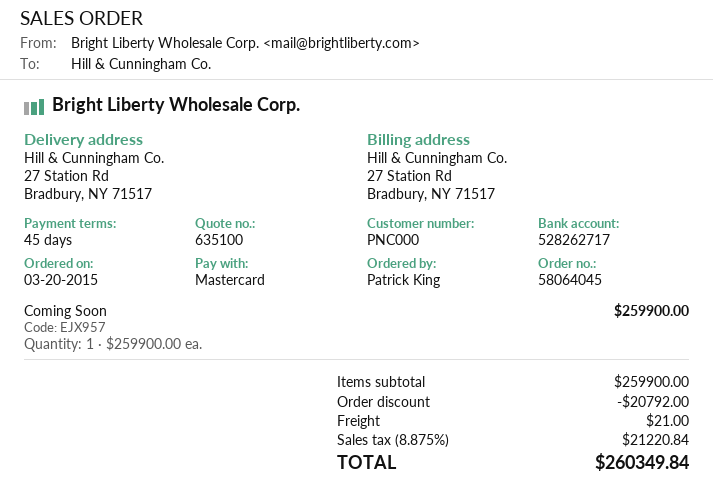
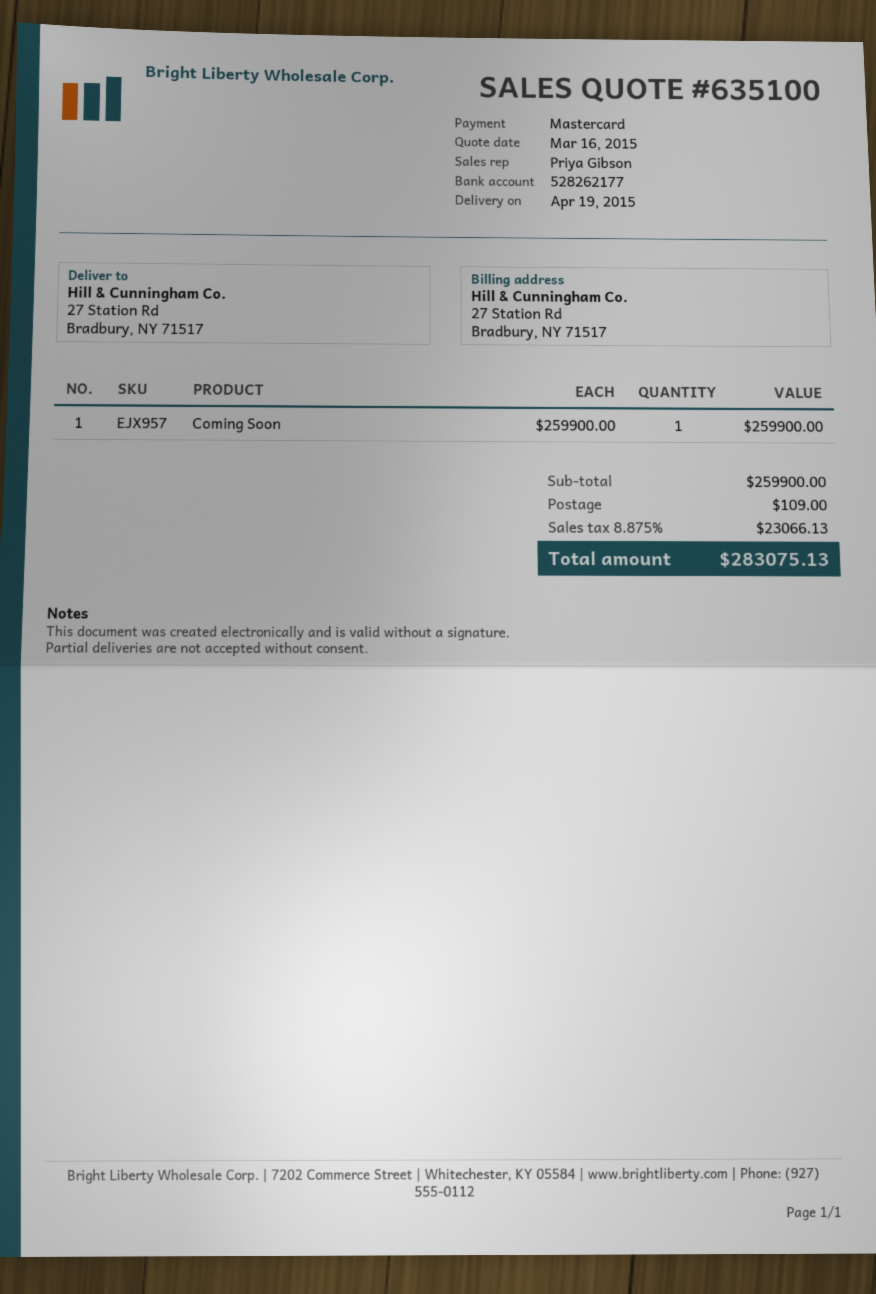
bank account: 528262717 -> 528262177
discount: 20792.00 -> none
shipping: 21.00 -> 109.00
tax: 8.875% = 21220.84 -> 8.875% = 23066.13
total: 260349.84 -> 283075.13

